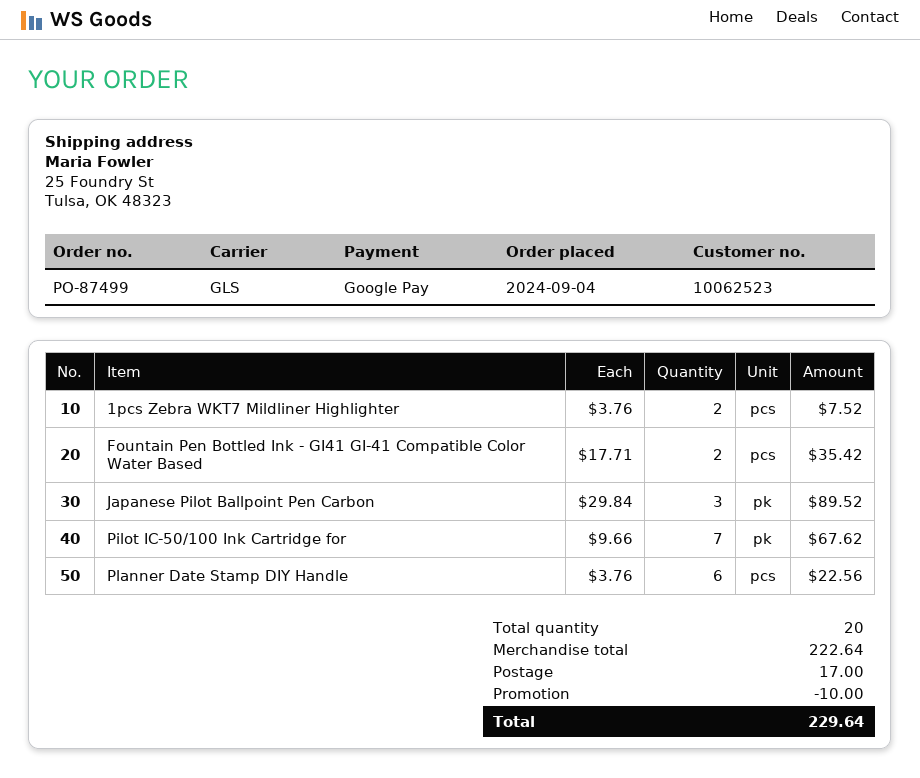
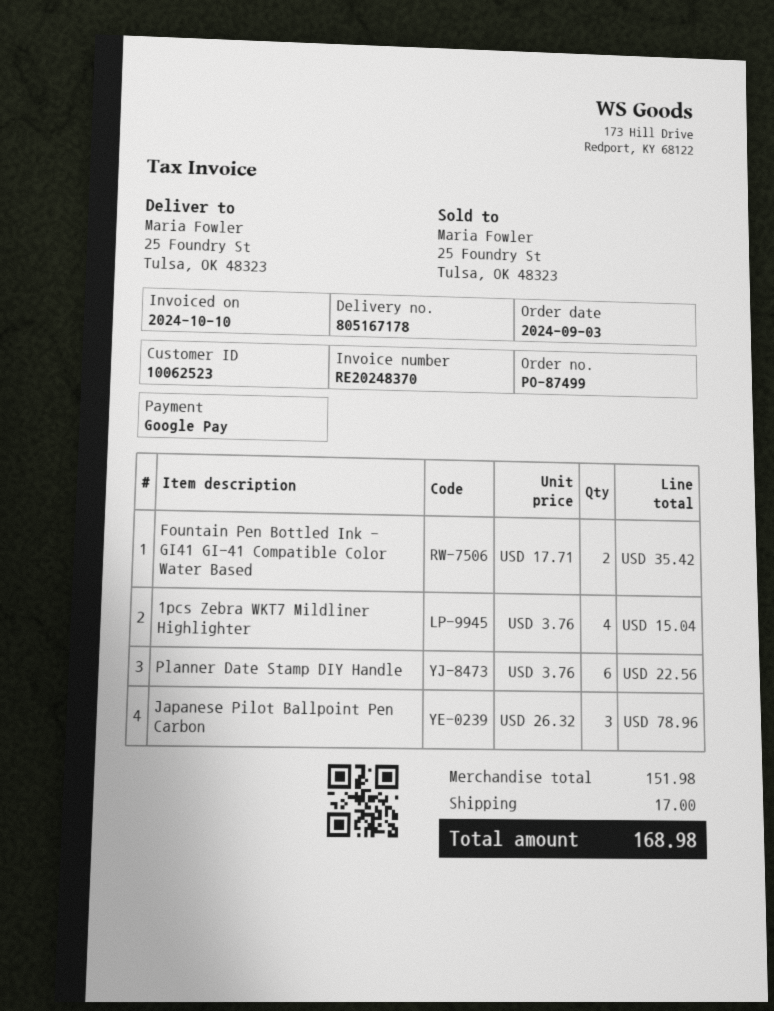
order date: 2024-09-04 -> 2024-09-03
1pcs Zebra WKT7 Mildliner Highlighter: 2 x 3.76 = 7.52 -> 4 x 3.76 = 15.04
Japanese Pilot Ballpoint Pen Carbon: 3 x 29.84 = 89.52 -> 3 x 26.32 = 78.96
Pilot IC-50/100 Ink Cartridge for: 7 x 9.66 = 67.62 -> none
subtotal: 222.64 -> 151.98
discount: 10.00 -> none
total: 229.64 -> 168.98

